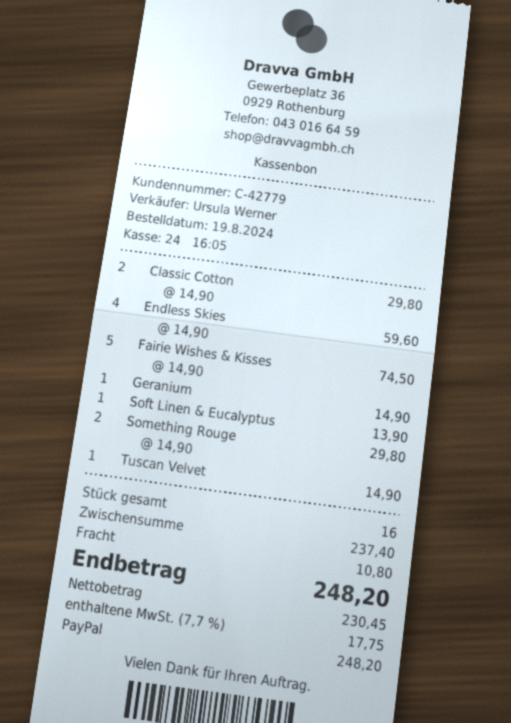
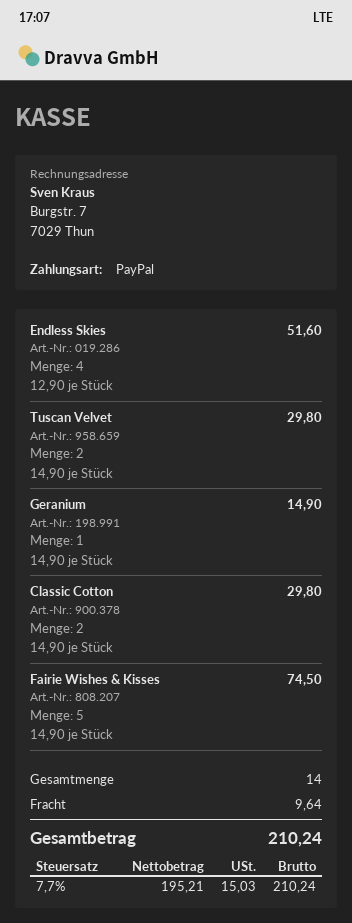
Endless Skies: 4 x 14.90 = 59.60 -> 4 x 12.90 = 51.60
Soft Linen & Eucalyptus: 1 x 13.90 = 13.90 -> none
Something Rouge: 2 x 14.90 = 29.80 -> none
Tuscan Velvet: 1 x 14.90 = 14.90 -> 2 x 14.90 = 29.80
total quantity: 16 -> 14
shipping: 10.80 -> 9.64
net: 230.45 -> 195.21
tax: 7.7% = 17.75 -> 7.7% = 15.03
total: 248.20 -> 210.24

